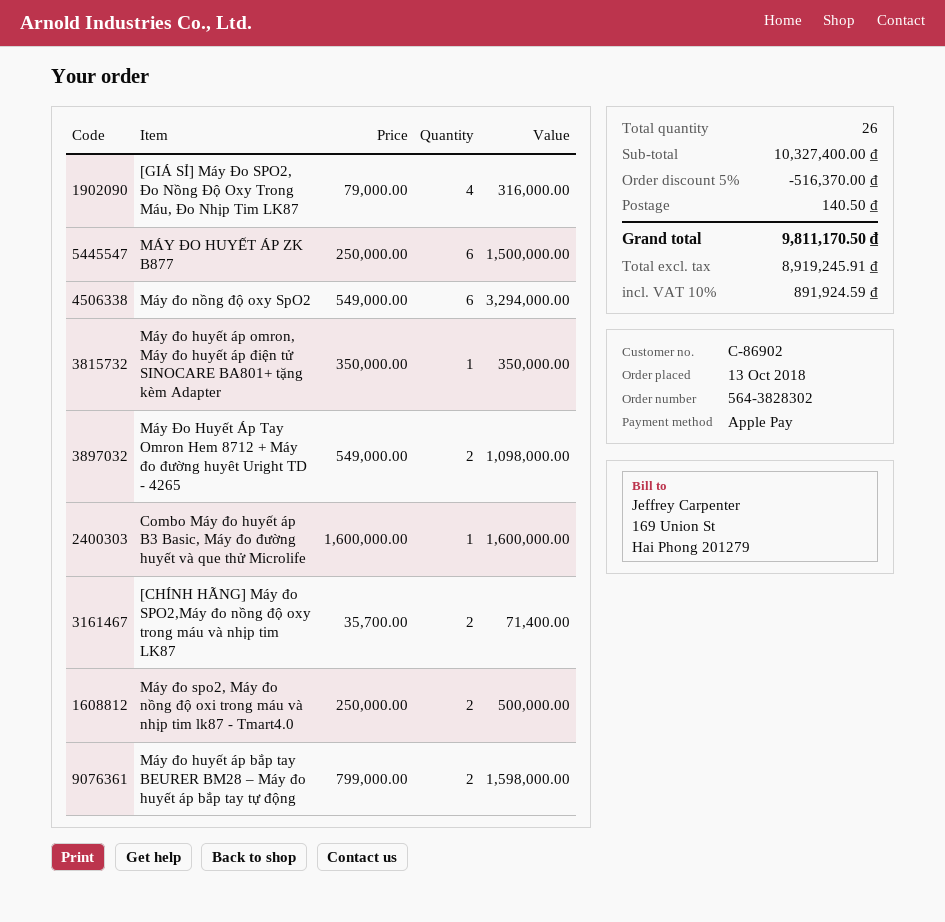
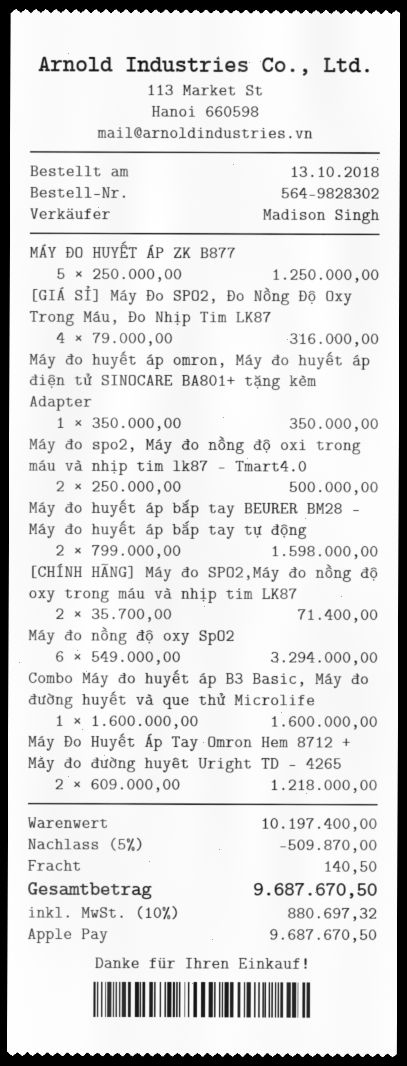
order number: 564-3828302 -> 564-9828302
MÁY ĐO HUYẾT ÁP ZK B877: 6 x 250000.00 = 1500000.00 -> 5 x 250000.00 = 1250000.00
Máy Đo Huyết Áp Tay Omron Hem 8712 + Máy đo đường huyêt Uright TD - 4265: 2 x 549000.00 = 1098000.00 -> 2 x 609000.00 = 1218000.00
subtotal: 10327400.00 -> 10197400.00
discount: 5% = 516370.00 -> 5% = 509870.00
tax: 10% = 891924.59 -> 10% = 880697.32
total: 9811170.50 -> 9687670.50

